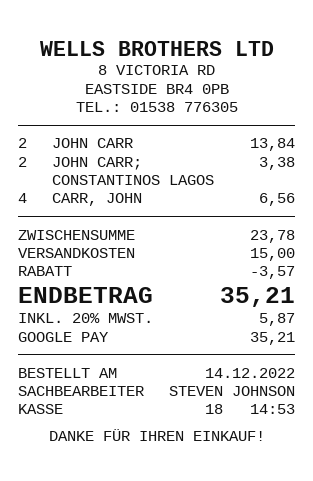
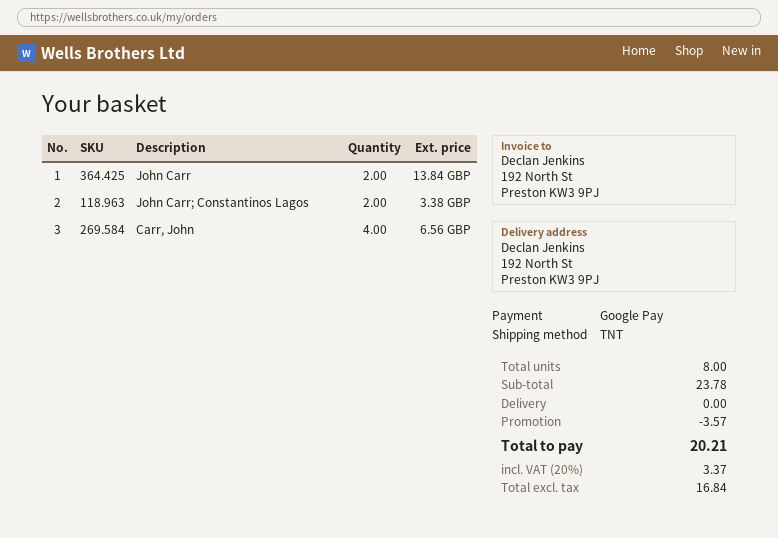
shipping: 15.00 -> 0.00
tax: 20% = 5.87 -> 20% = 3.37
total: 35.21 -> 20.21

